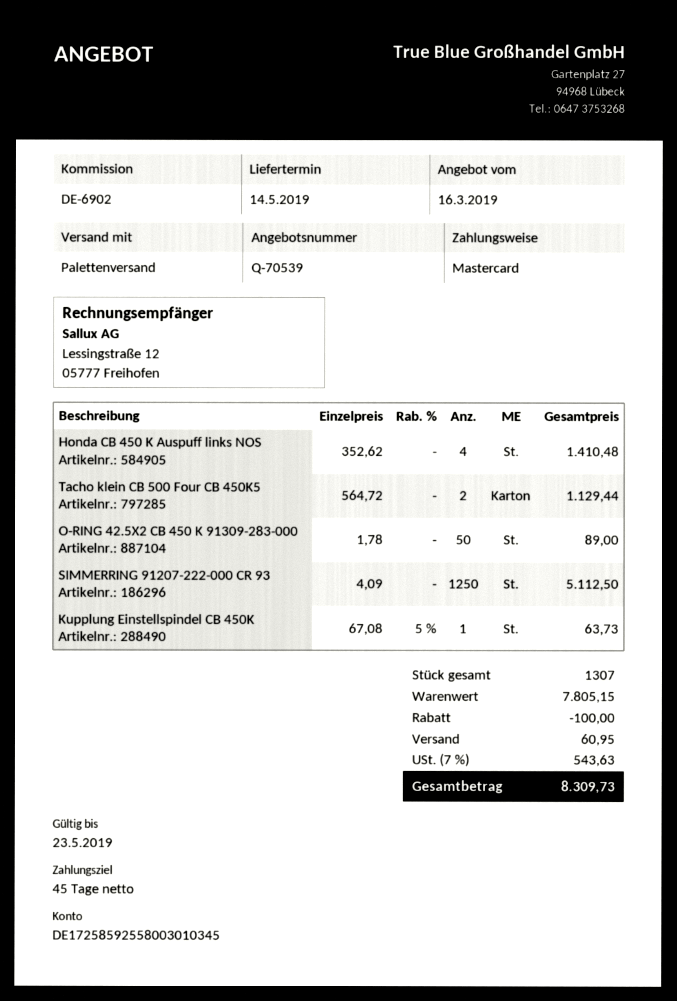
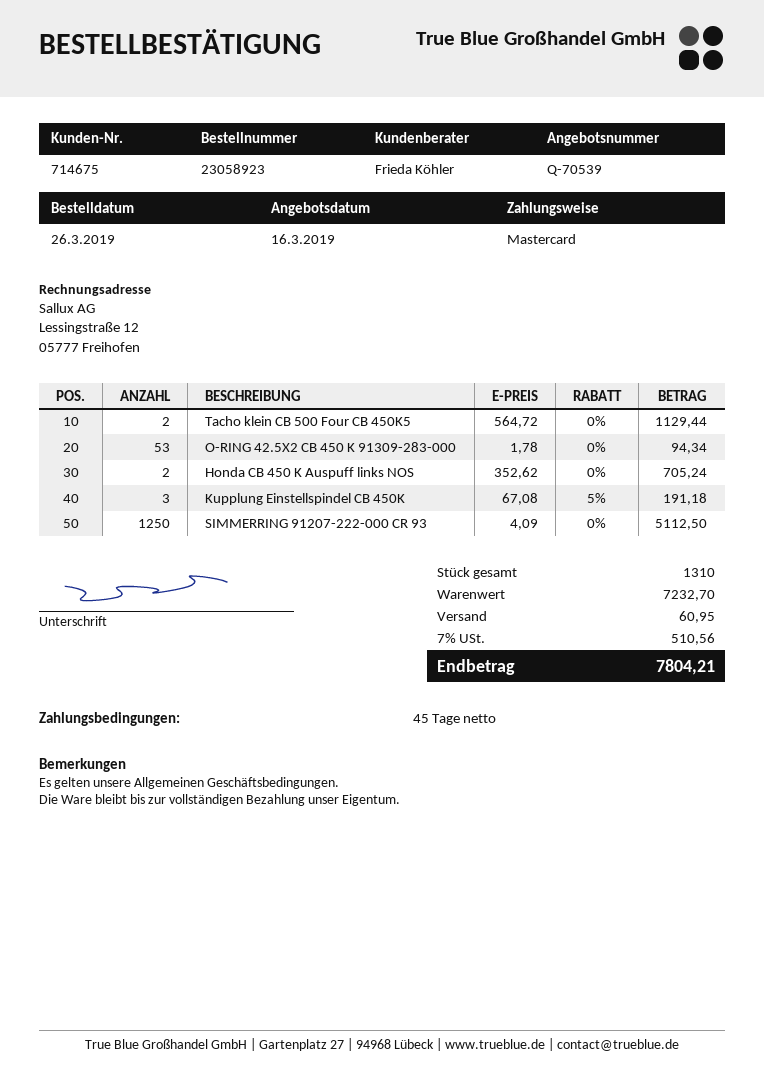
Honda CB 450 K Auspuff links NOS: 4 x 352.62 = 1410.48 -> 2 x 352.62 = 705.24
O-RING 42.5X2 CB 450 K 91309-283-000: 50 x 1.78 = 89.00 -> 53 x 1.78 = 94.34
Kupplung Einstellspindel CB 450K: 1 x 67.08 - 5% = 63.73 -> 3 x 67.08 - 5% = 191.18
total quantity: 1307 -> 1310
subtotal: 7805.15 -> 7232.70
discount: 100.00 -> none
tax: 7% = 543.63 -> 7% = 510.56
total: 8309.73 -> 7804.21

